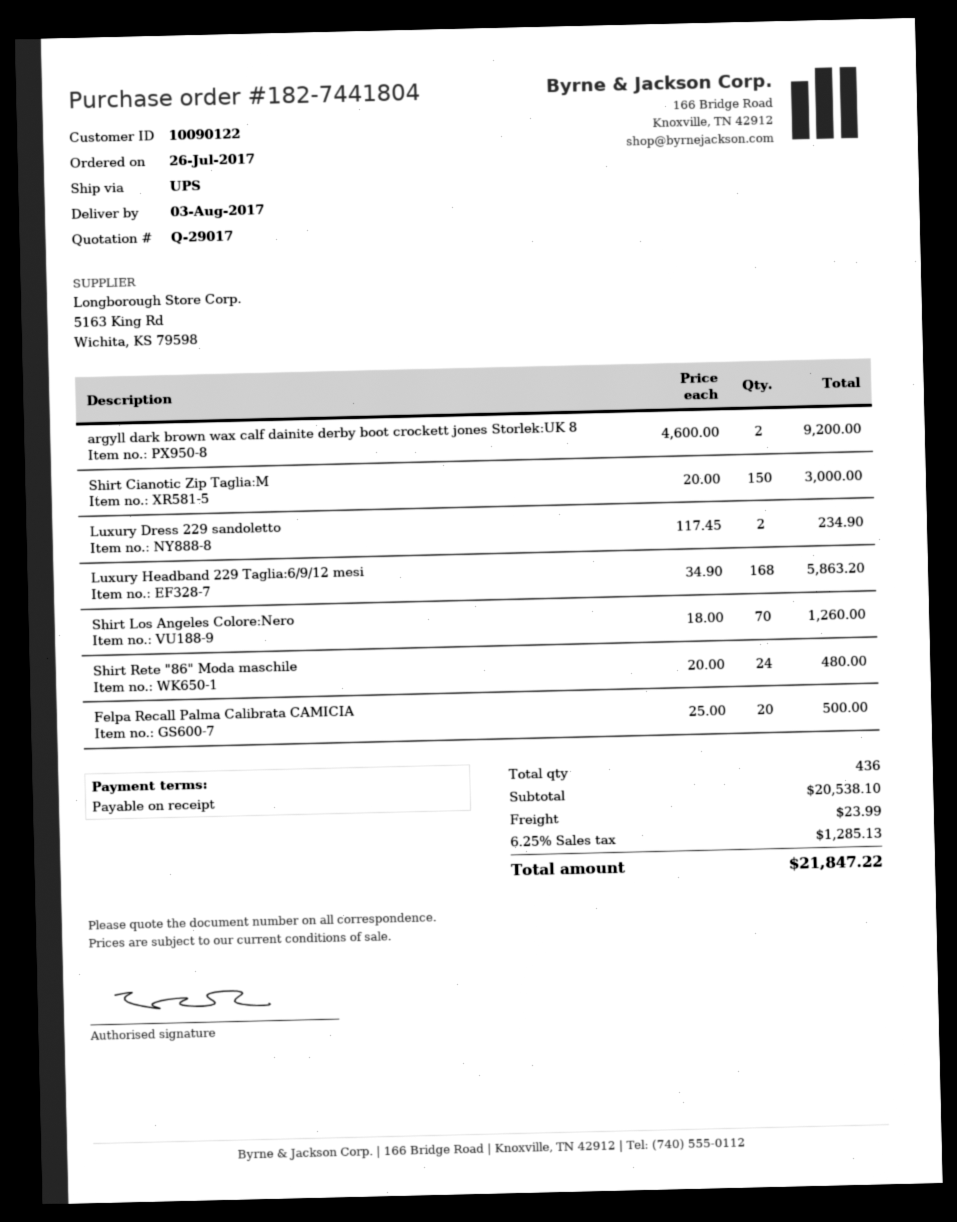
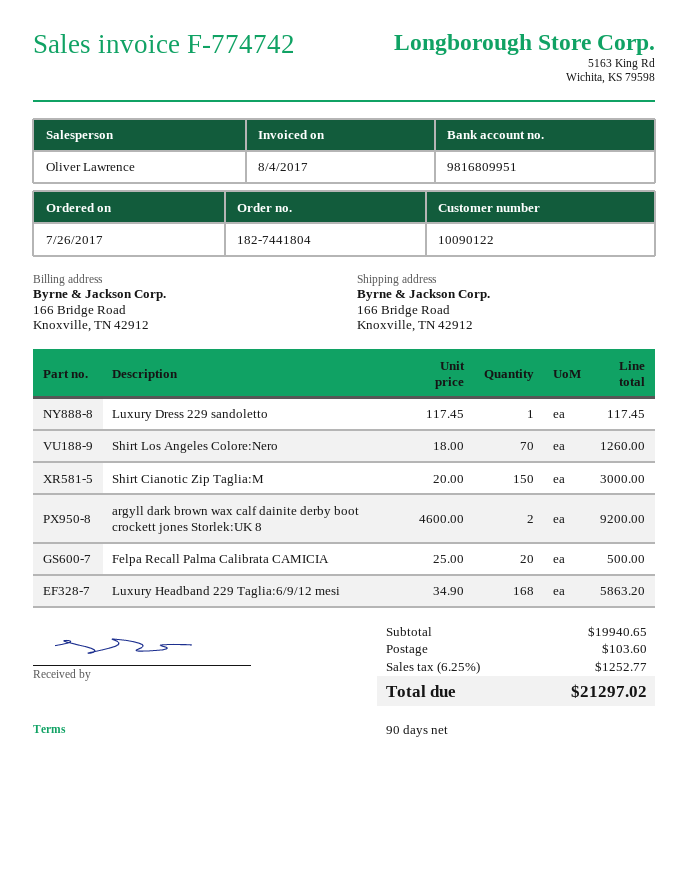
payment terms: on receipt -> 90 days
Luxury Dress 229 sandoletto: 2 x 117.45 = 234.90 -> 1 x 117.45 = 117.45
Shirt Rete "86" Moda maschile: 24 x 20.00 = 480.00 -> none
subtotal: 20538.10 -> 19940.65
shipping: 23.99 -> 103.60
tax: 6.25% = 1285.13 -> 6.25% = 1252.77
total: 21847.22 -> 21297.02

